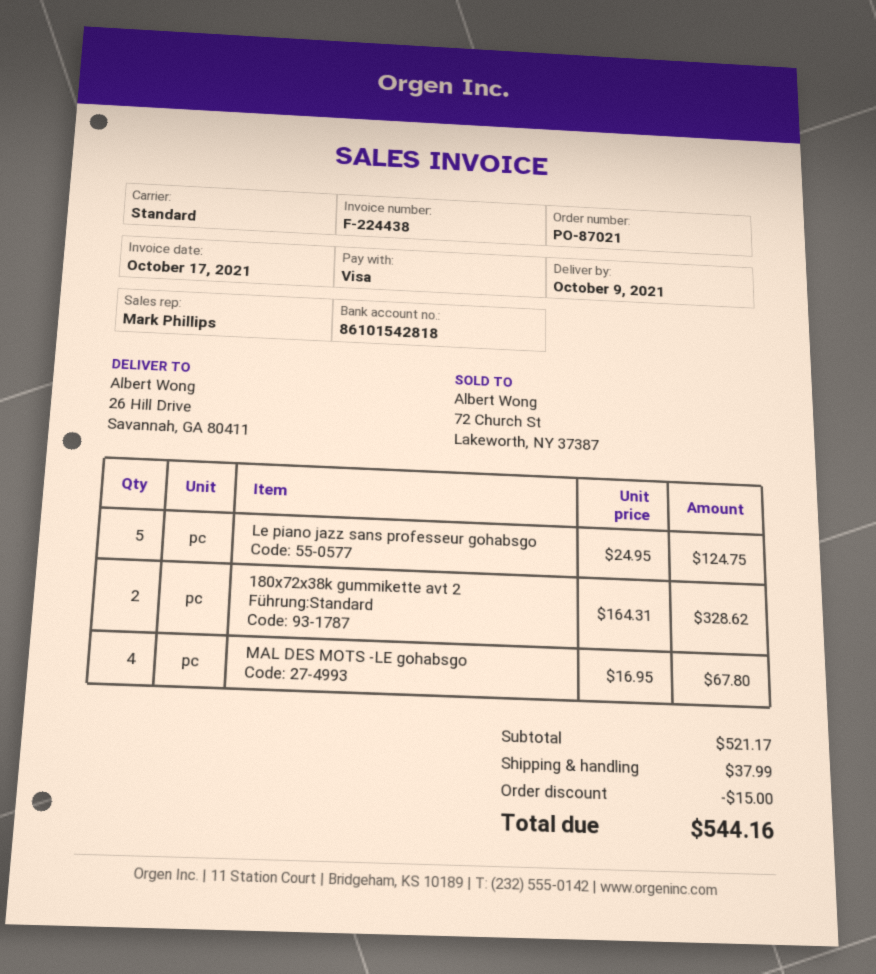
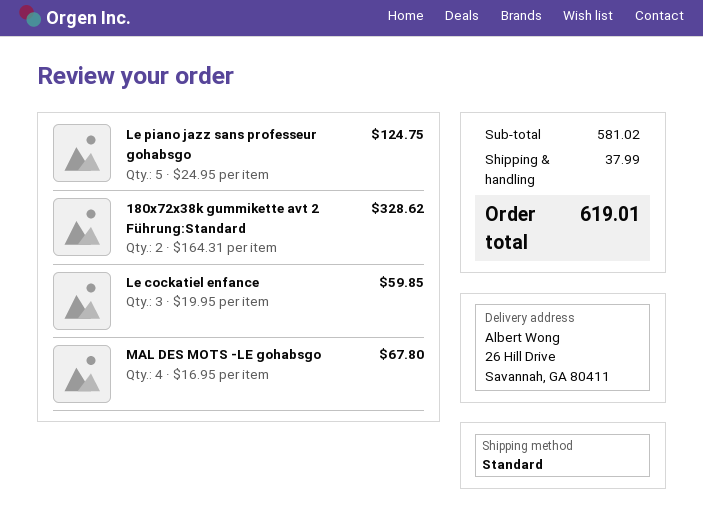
Le cockatiel enfance: none -> 3 x 19.95 = 59.85
subtotal: 521.17 -> 581.02
discount: 15.00 -> none
total: 544.16 -> 619.01

